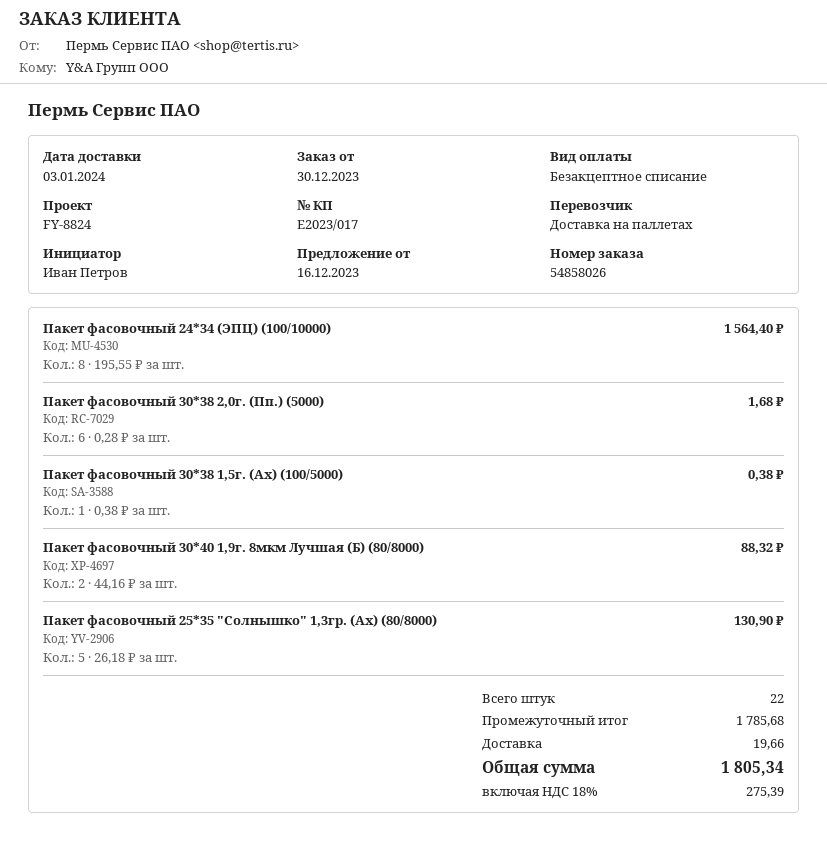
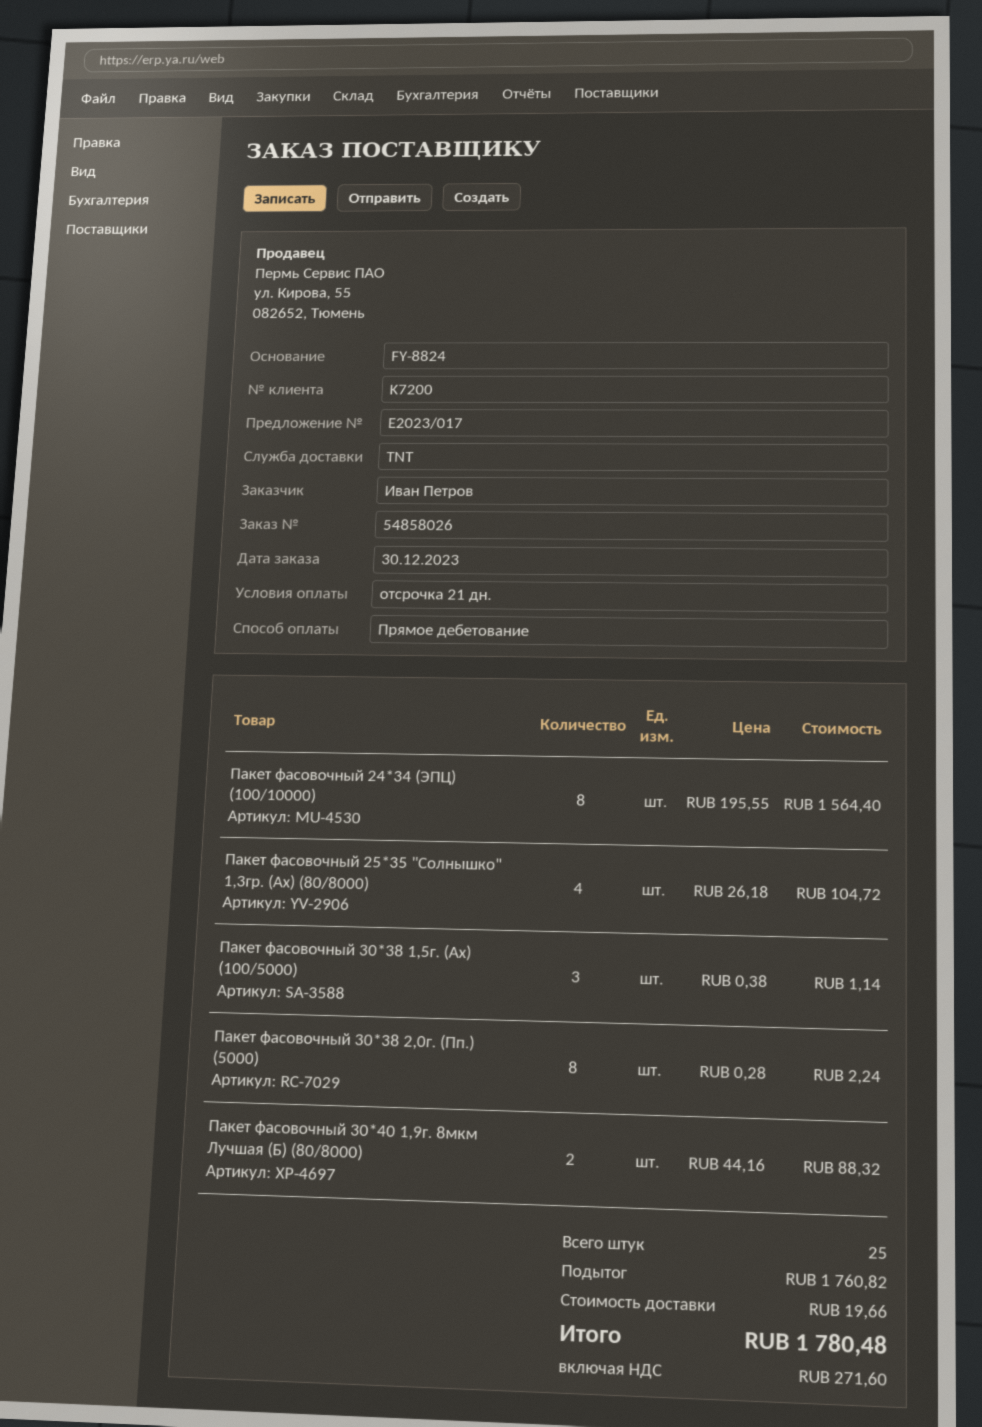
shipping method: pallet freight -> TNT
Пакет фасовочный 30*38 2,0г. (Пп.) (5000): 6 x 0.28 = 1.68 -> 8 x 0.28 = 2.24
Пакет фасовочный 30*38 1,5г. (Ах) (100/5000): 1 x 0.38 = 0.38 -> 3 x 0.38 = 1.14
Пакет фасовочный 25*35 "Солнышко" 1,3гр. (Ах) (80/8000): 5 x 26.18 = 130.90 -> 4 x 26.18 = 104.72
total quantity: 22 -> 25
subtotal: 1785.68 -> 1760.82
tax: 275.39 -> 271.60
total: 1805.34 -> 1780.48

